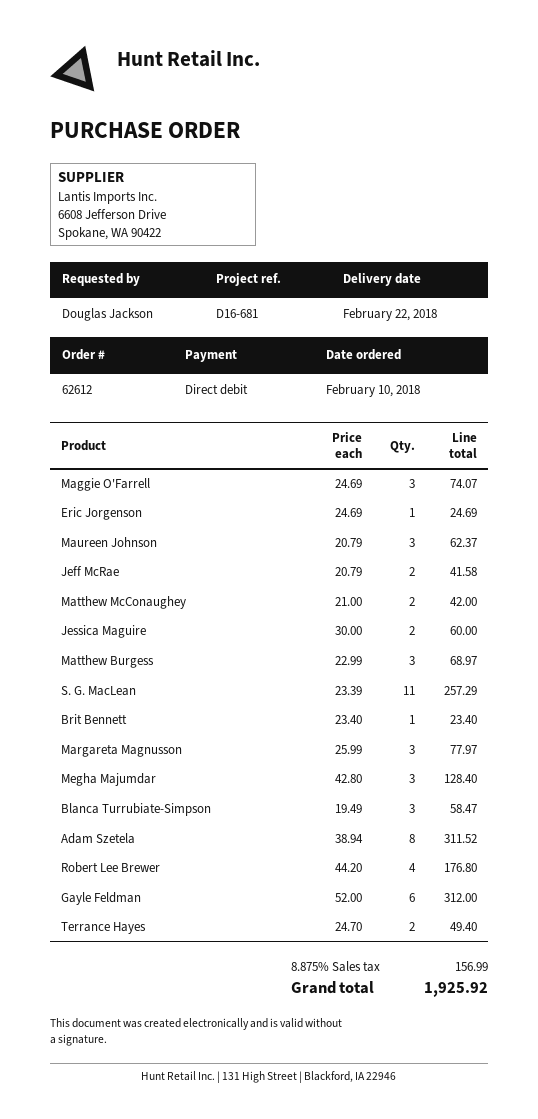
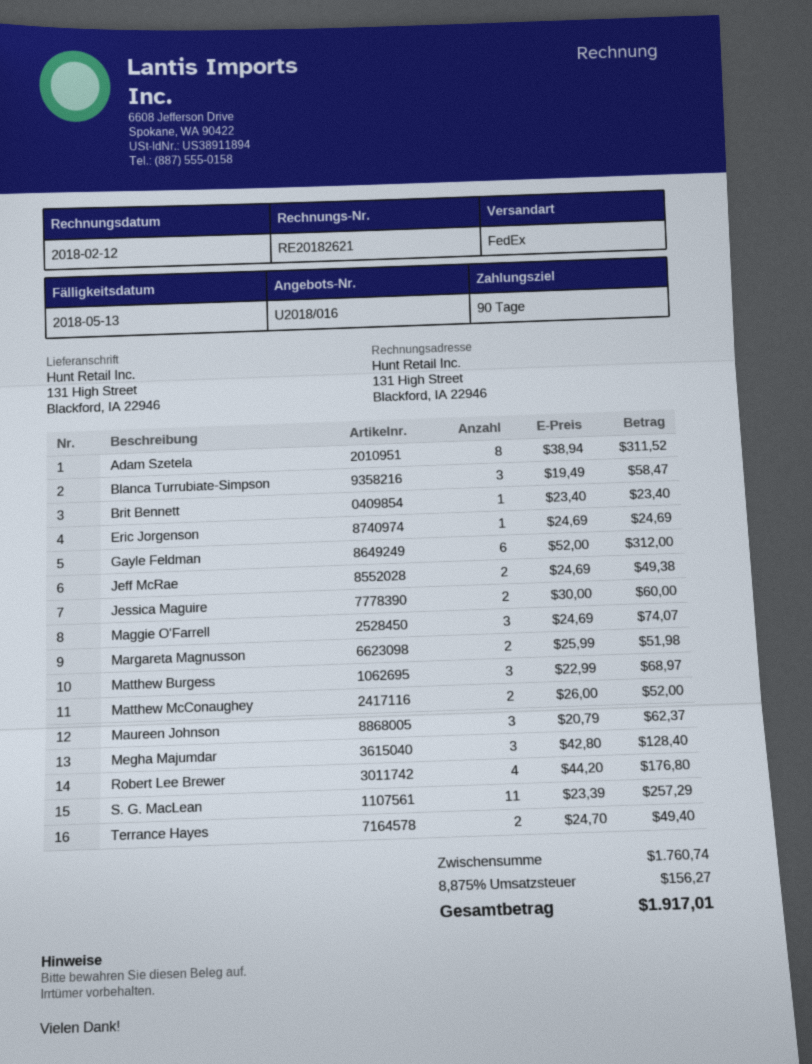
Jeff McRae: 2 x 20.79 = 41.58 -> 2 x 24.69 = 49.38
Matthew McConaughey: 2 x 21.00 = 42.00 -> 2 x 26.00 = 52.00
Margareta Magnusson: 3 x 25.99 = 77.97 -> 2 x 25.99 = 51.98
tax: 8.875% = 156.99 -> 8.875% = 156.27
total: 1925.92 -> 1917.01

